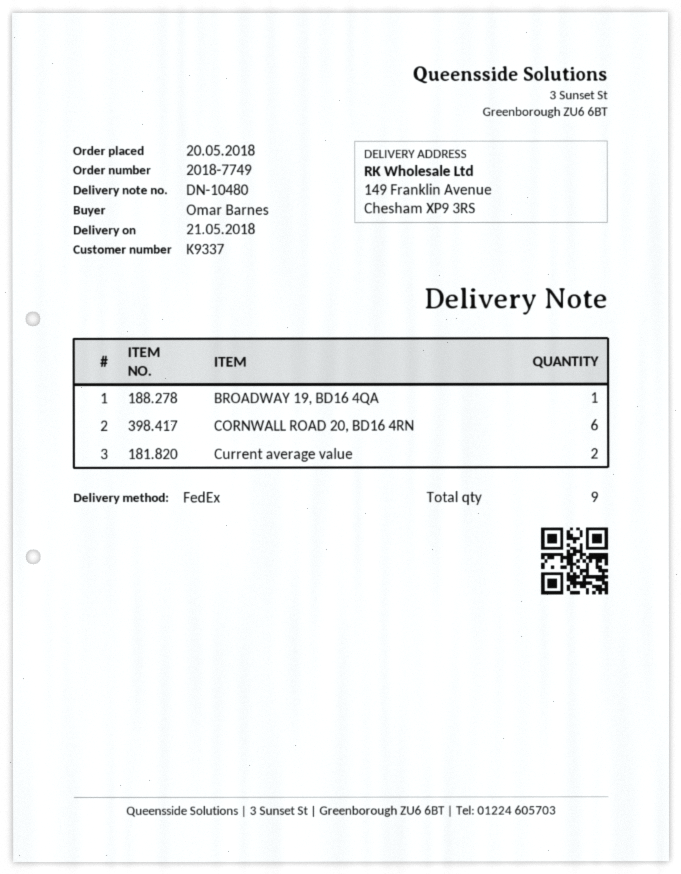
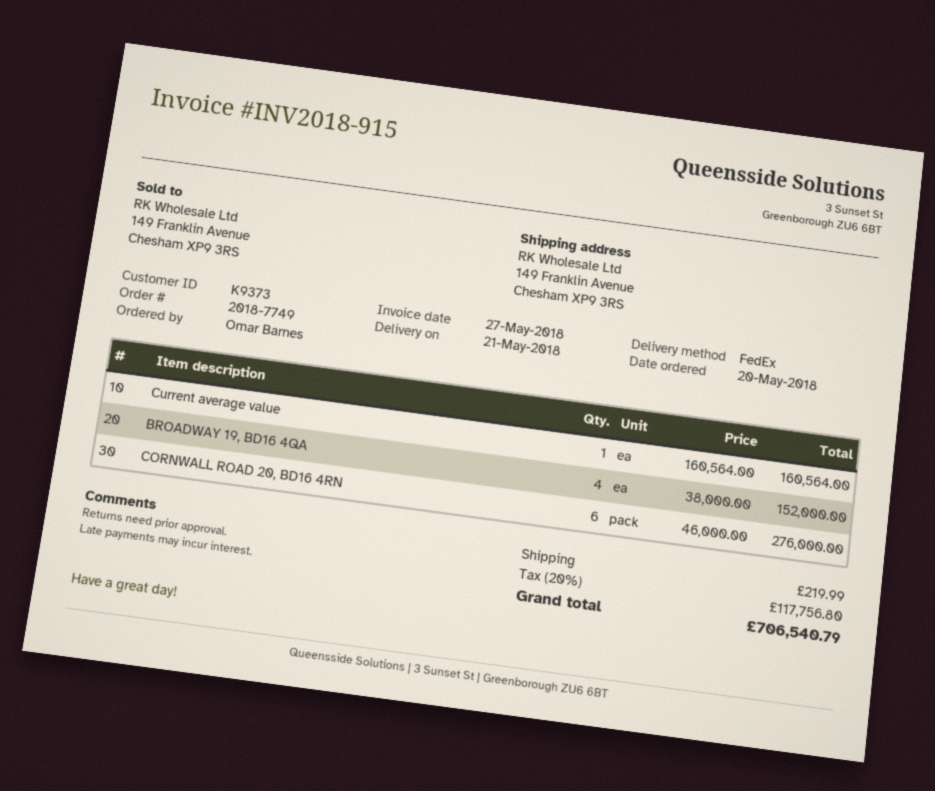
customer number: K9337 -> K9373
BROADWAY 19, BD16 4QA: 1 -> 4
Current average value: 2 -> 1

